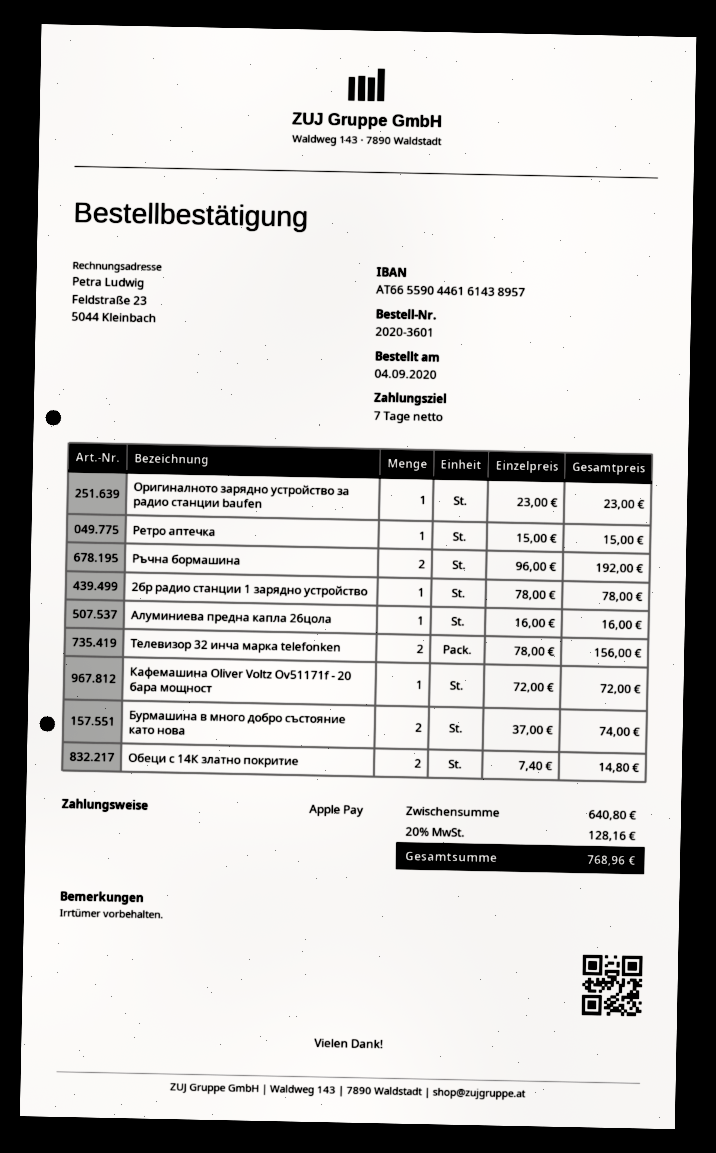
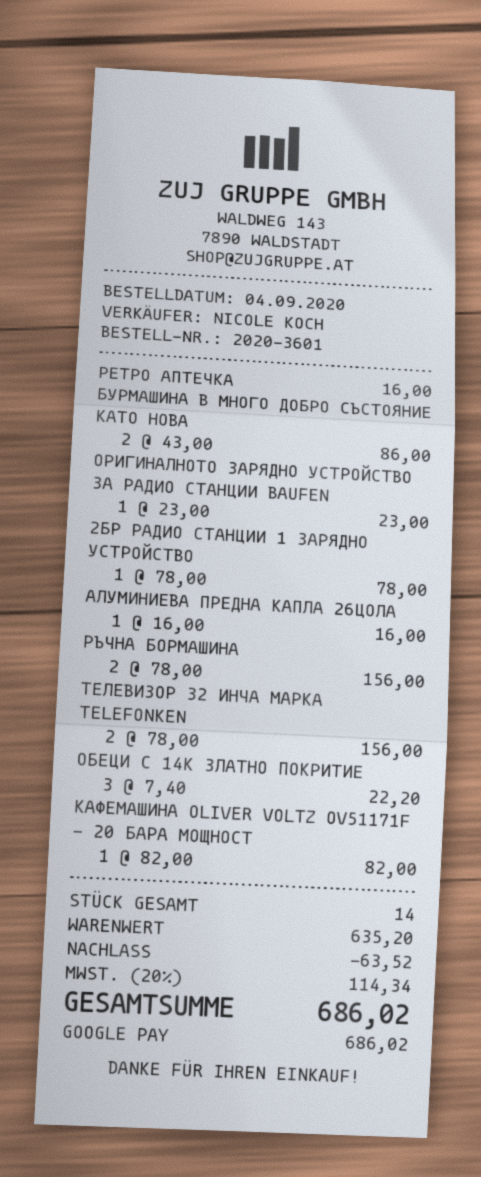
payment method: Apple Pay -> Google Pay
Ретро аптечка: 1 x 15.00 = 15.00 -> 1 x 16.00 = 16.00
Ръчна бормашина: 2 x 96.00 = 192.00 -> 2 x 78.00 = 156.00
Кафемашина Oliver Voltz Ov51171f - 20 бара мощност: 1 x 72.00 = 72.00 -> 1 x 82.00 = 82.00
Бурмашина в много добро състояние като нова: 2 x 37.00 = 74.00 -> 2 x 43.00 = 86.00
Обеци с 14К златно покритие: 2 x 7.40 = 14.80 -> 3 x 7.40 = 22.20
subtotal: 640.80 -> 635.20
discount: none -> 63.52
tax: 20% = 128.16 -> 20% = 114.34
total: 768.96 -> 686.02

